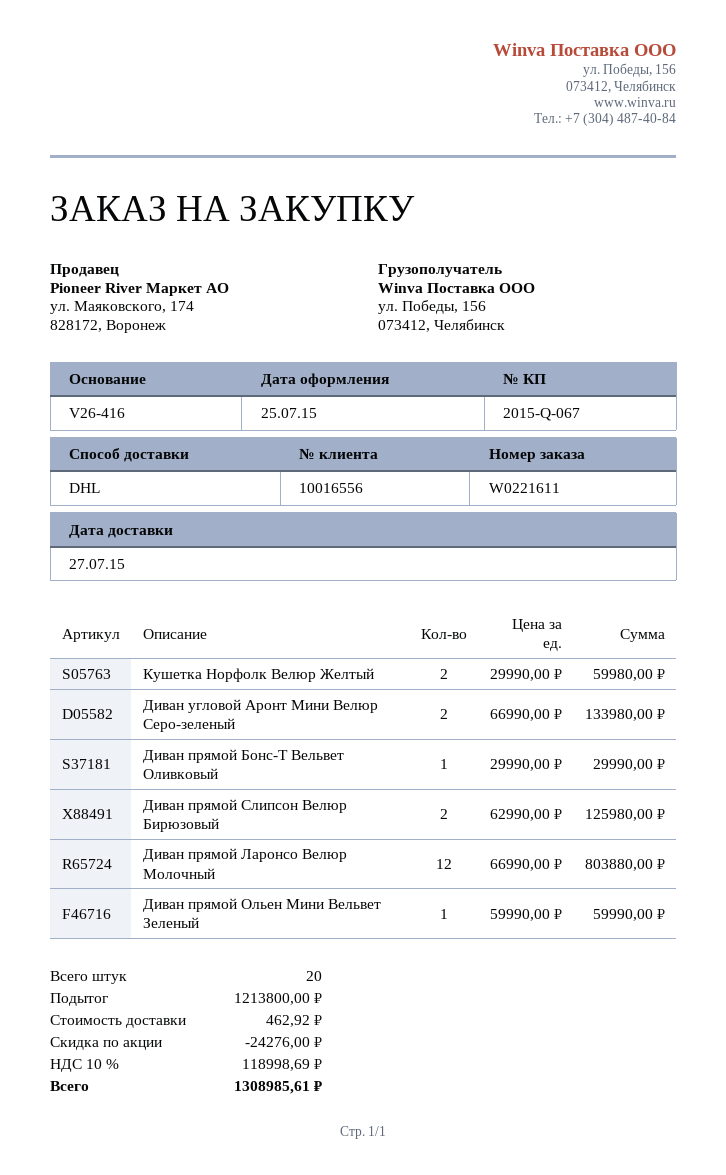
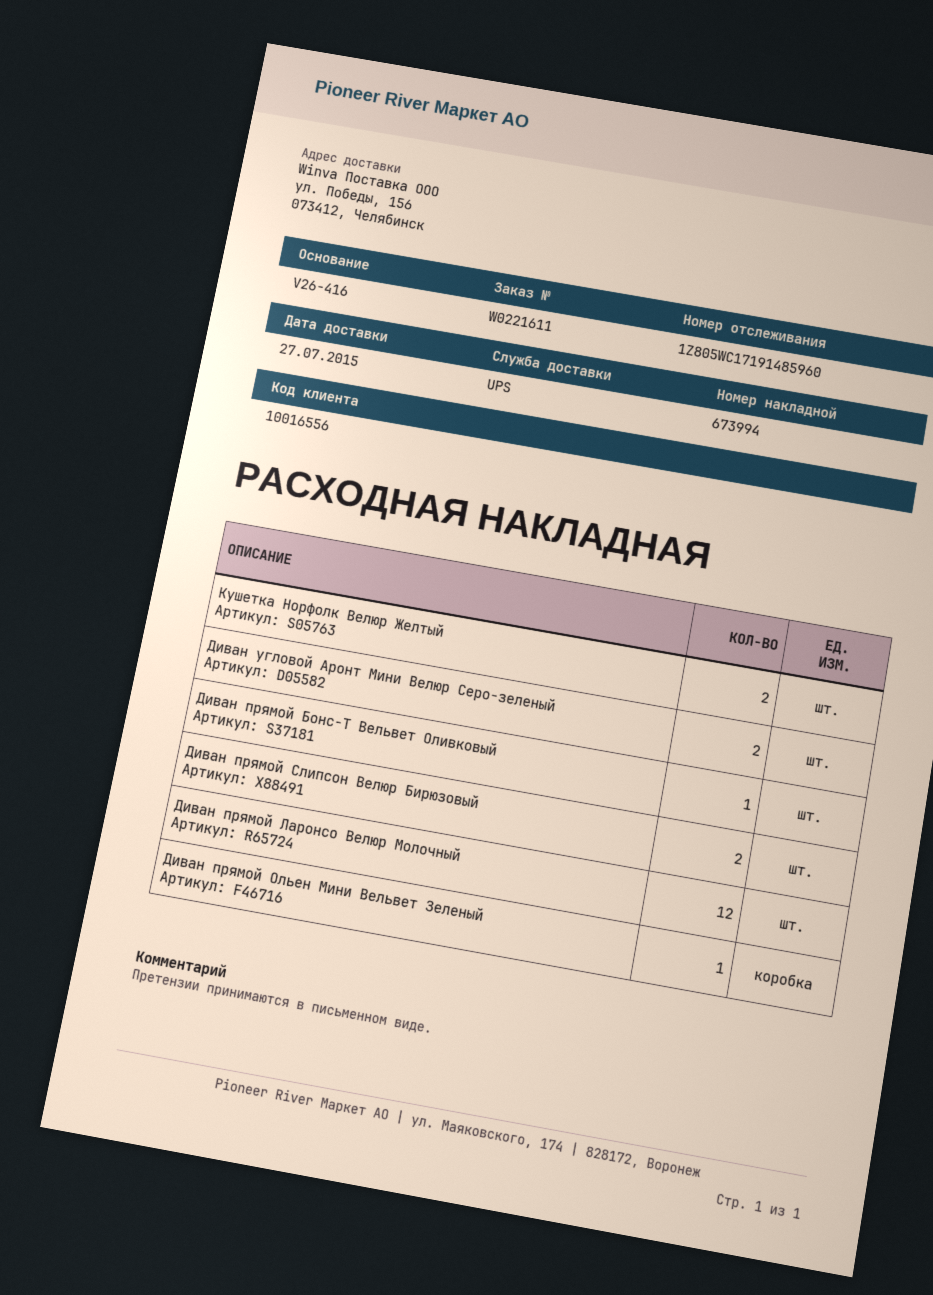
shipping method: DHL -> UPS

